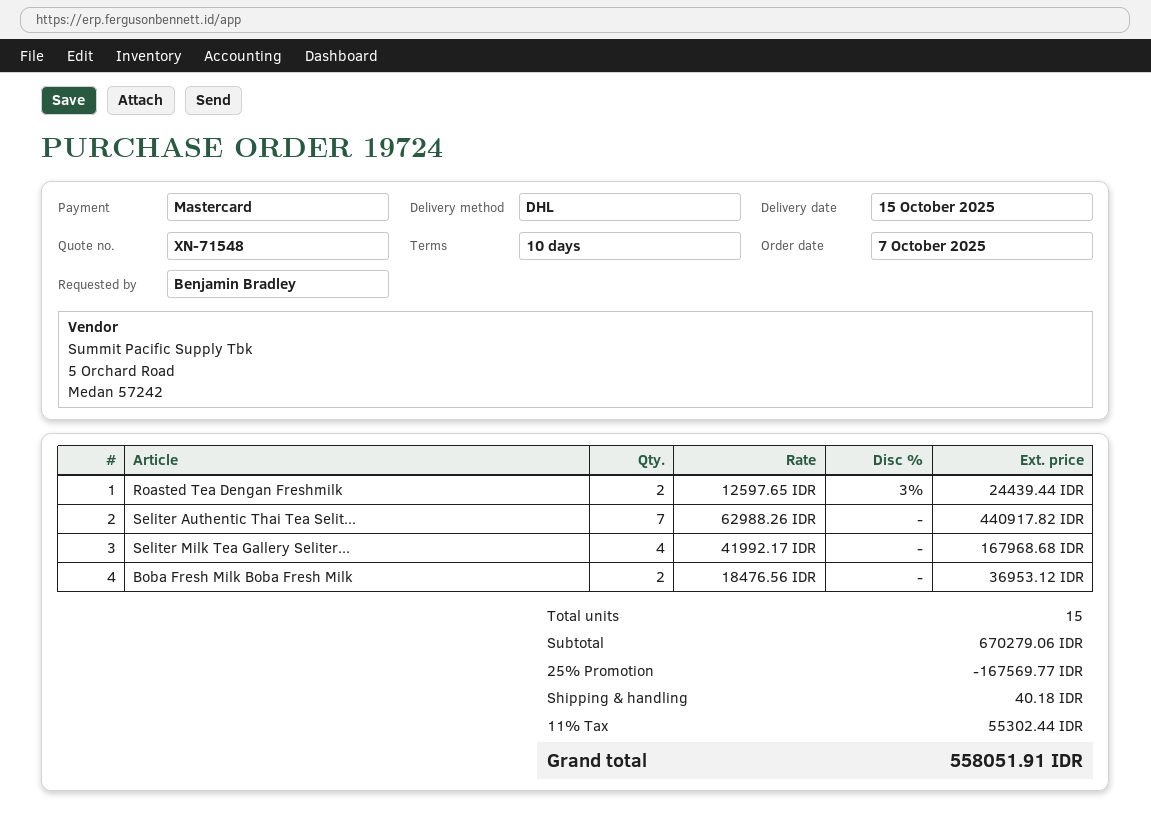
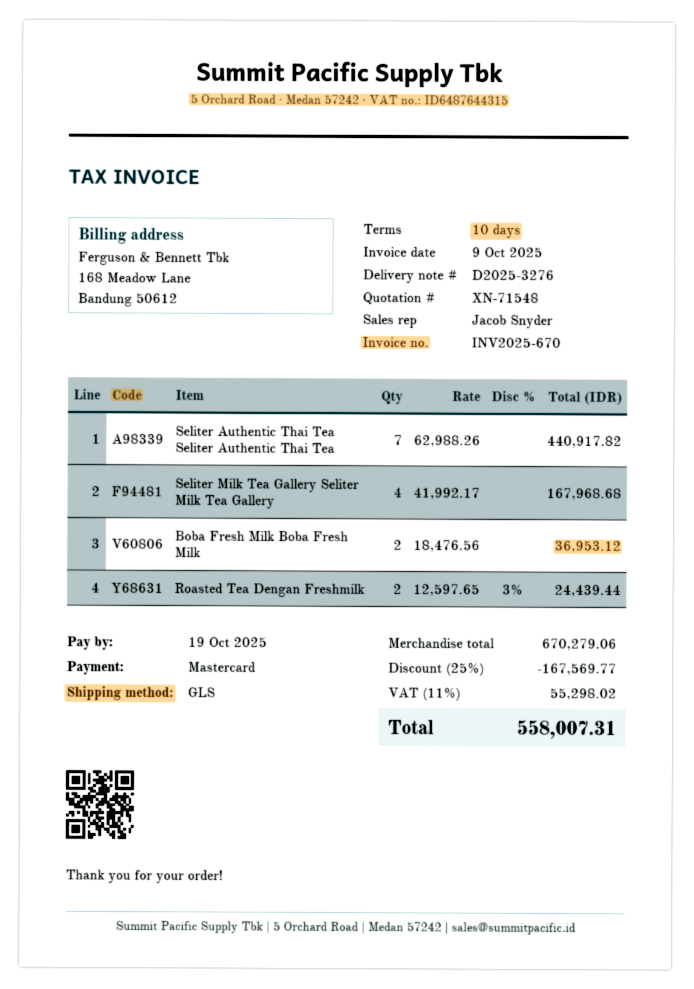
shipping method: DHL -> GLS
shipping: 40.18 -> none
tax: 11% = 55302.44 -> 11% = 55298.02
total: 558051.91 -> 558007.31

